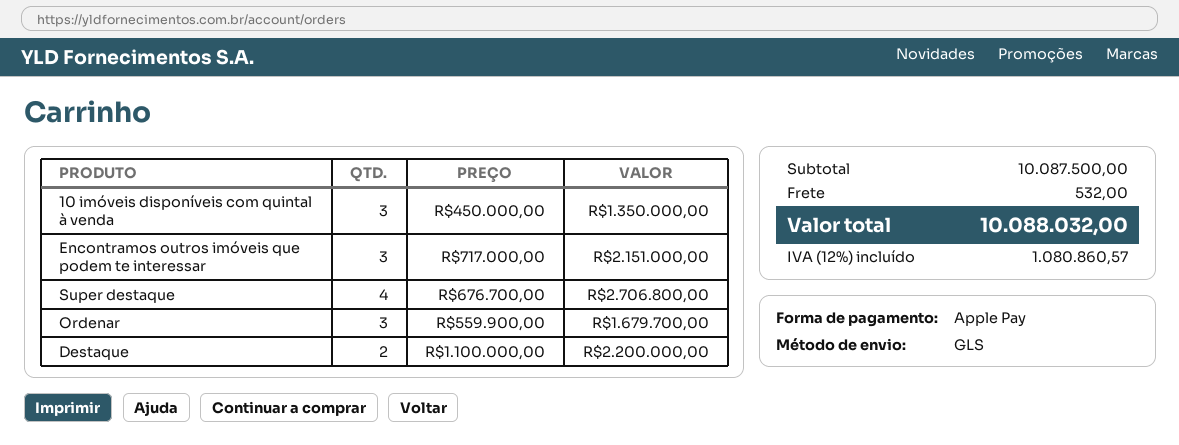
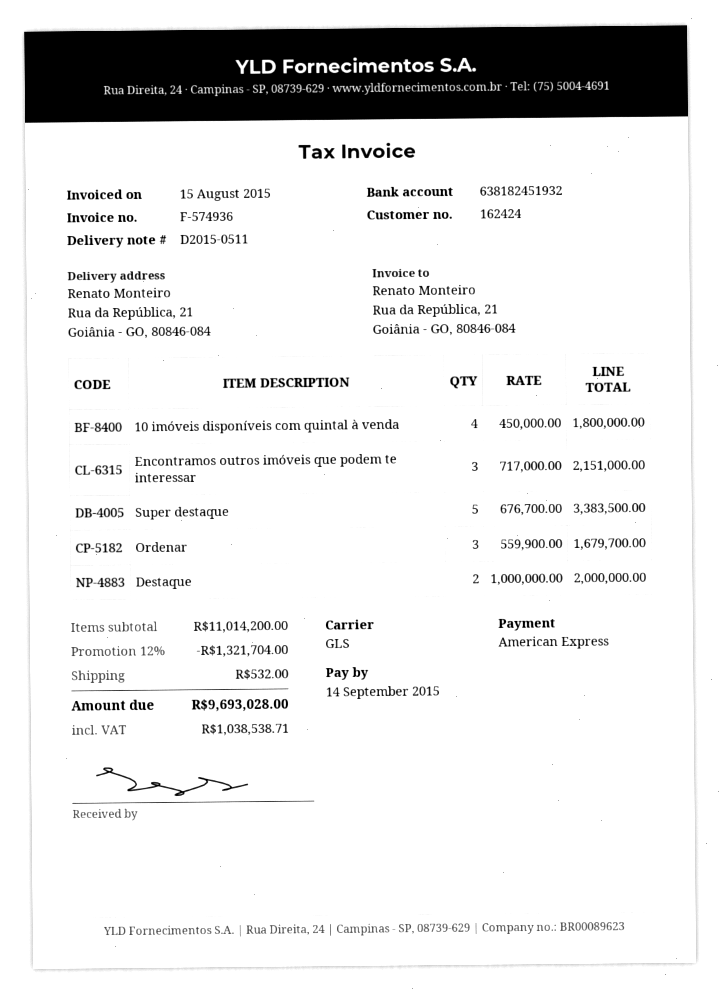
payment method: Apple Pay -> American Express
10 imóveis disponíveis com quintal à venda: 3 x 450000.00 = 1350000.00 -> 4 x 450000.00 = 1800000.00
Super destaque: 4 x 676700.00 = 2706800.00 -> 5 x 676700.00 = 3383500.00
Destaque: 2 x 1100000.00 = 2200000.00 -> 2 x 1000000.00 = 2000000.00
subtotal: 10087500.00 -> 11014200.00
discount: none -> 12% = 1321704.00
tax: 1080860.57 -> 1038538.71
total: 10088032.00 -> 9693028.00

